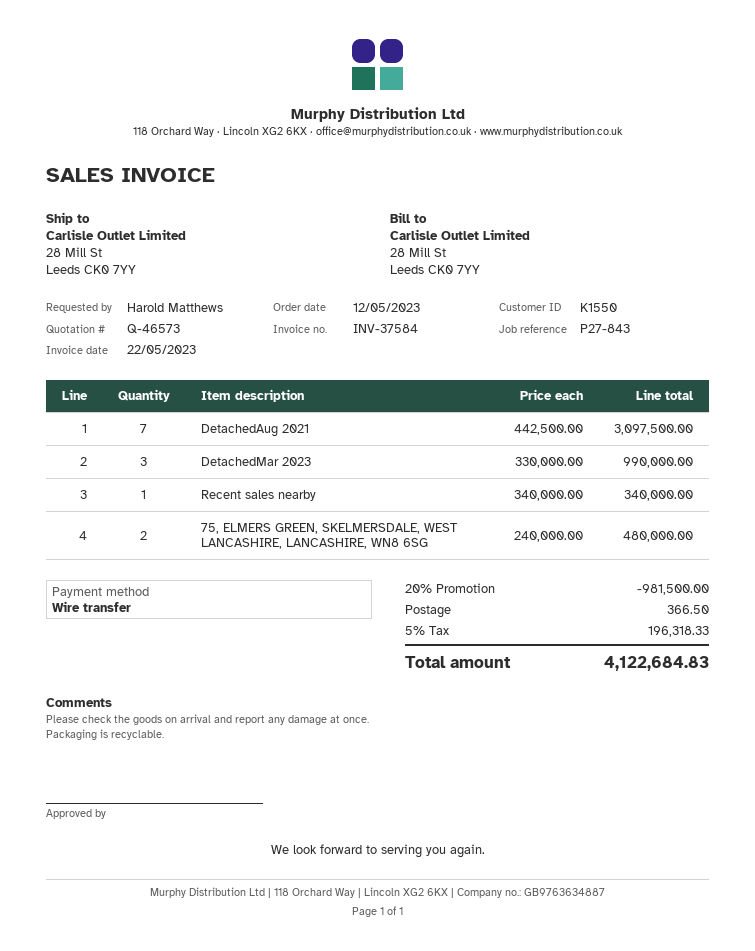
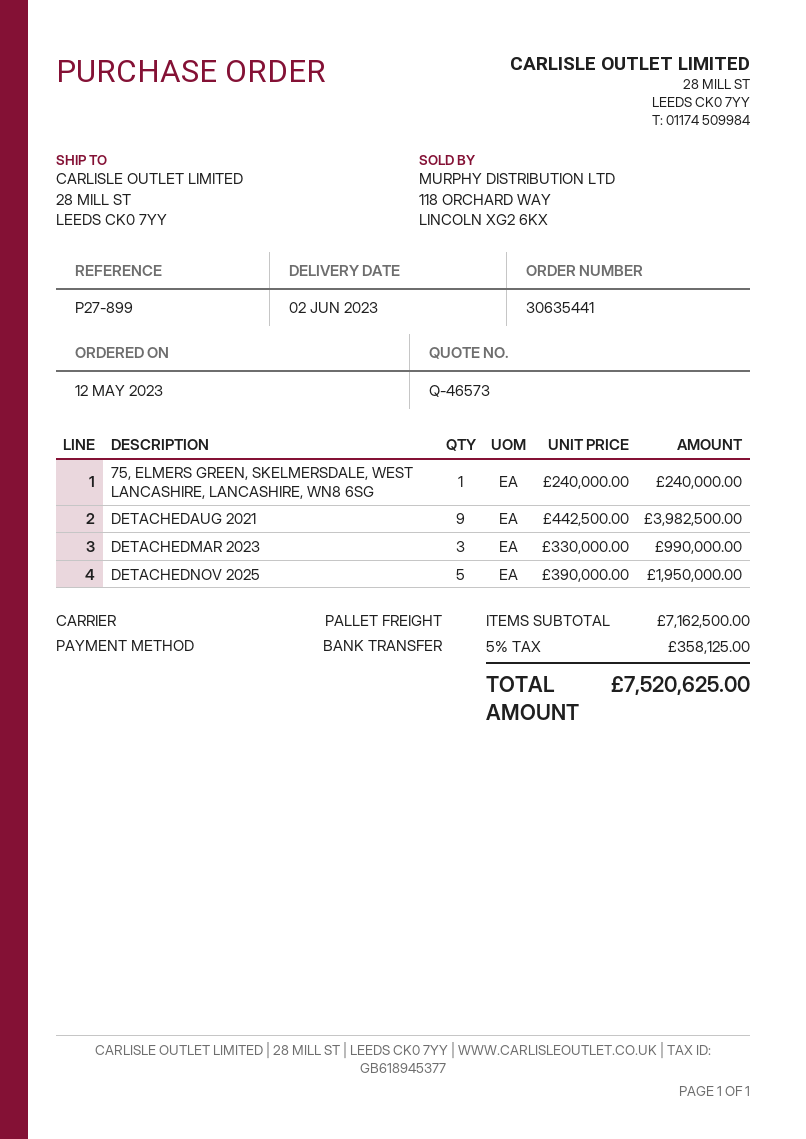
reference: P27-843 -> P27-899
DetachedAug 2021: 7 x 442500.00 = 3097500.00 -> 9 x 442500.00 = 3982500.00
Recent sales nearby: 1 x 340000.00 = 340000.00 -> none
75, ELMERS GREEN, SKELMERSDALE, WEST LANCASHIRE, LANCASHIRE, WN8 6SG: 2 x 240000.00 = 480000.00 -> 1 x 240000.00 = 240000.00
DETACHEDNOV 2025: none -> 5 x 390000.00 = 1950000.00
discount: 20% = 981500.00 -> none
shipping: 366.50 -> none
tax: 5% = 196318.33 -> 5% = 358125.00
total: 4122684.83 -> 7520625.00

